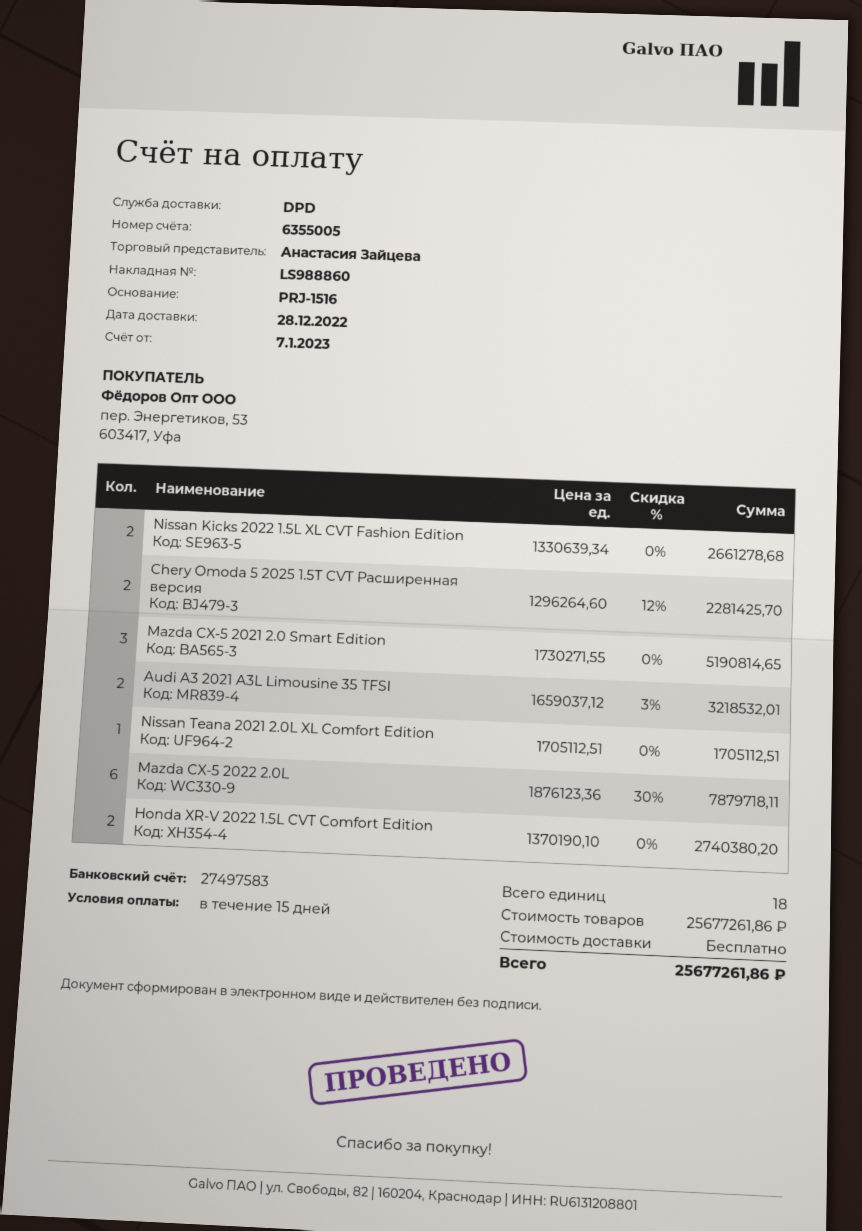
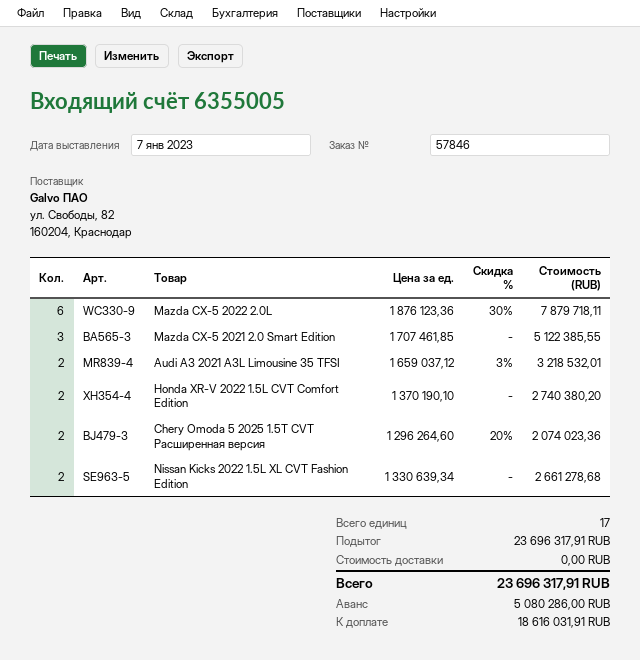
Chery Omoda 5 2025 1.5T CVT Расширенная версия: 2 x 1296264.60 - 12% = 2281425.70 -> 2 x 1296264.60 - 20% = 2074023.36
Mazda CX-5 2021 2.0 Smart Edition: 3 x 1730271.55 = 5190814.65 -> 3 x 1707461.85 = 5122385.55
Nissan Teana 2021 2.0L XL Comfort Edition: 1 x 1705112.51 = 1705112.51 -> none
total quantity: 18 -> 17
subtotal: 25677261.86 -> 23696317.91
total: 25677261.86 -> 23696317.91

